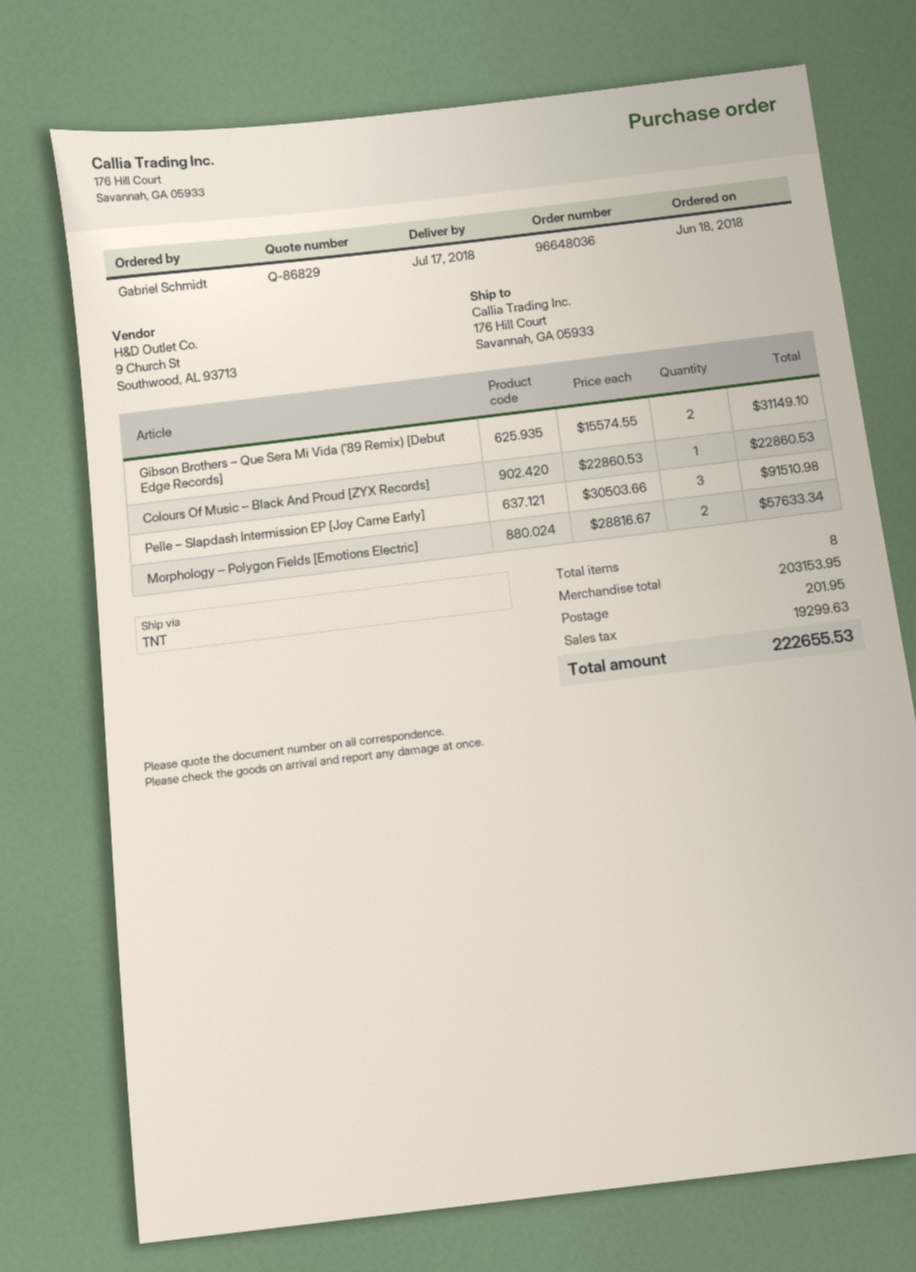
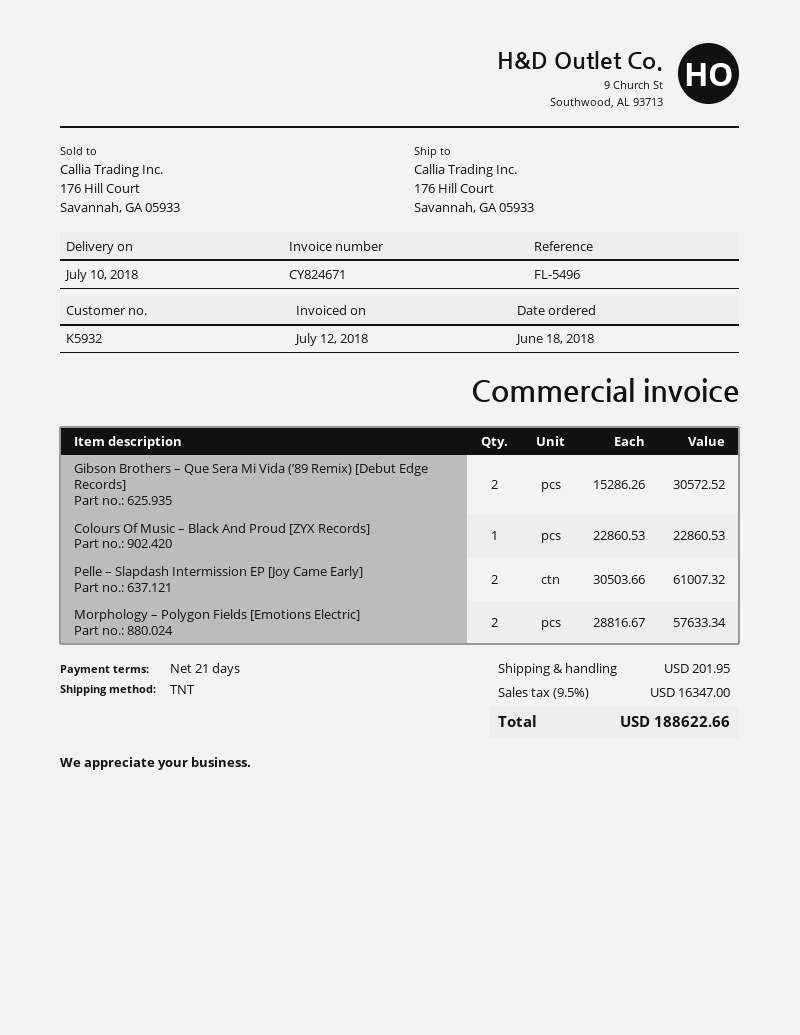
delivery date: 2018-07-17 -> 2018-07-10
Gibson Brothers – Que Sera Mi Vida (’89 Remix) [Debut Edge Records]: 2 x 15574.55 = 31149.10 -> 2 x 15286.26 = 30572.52
Pelle – Slapdash Intermission EP [Joy Came Early]: 3 x 30503.66 = 91510.98 -> 2 x 30503.66 = 61007.32
tax: 19299.63 -> 16347.00
total: 222655.53 -> 188622.66

